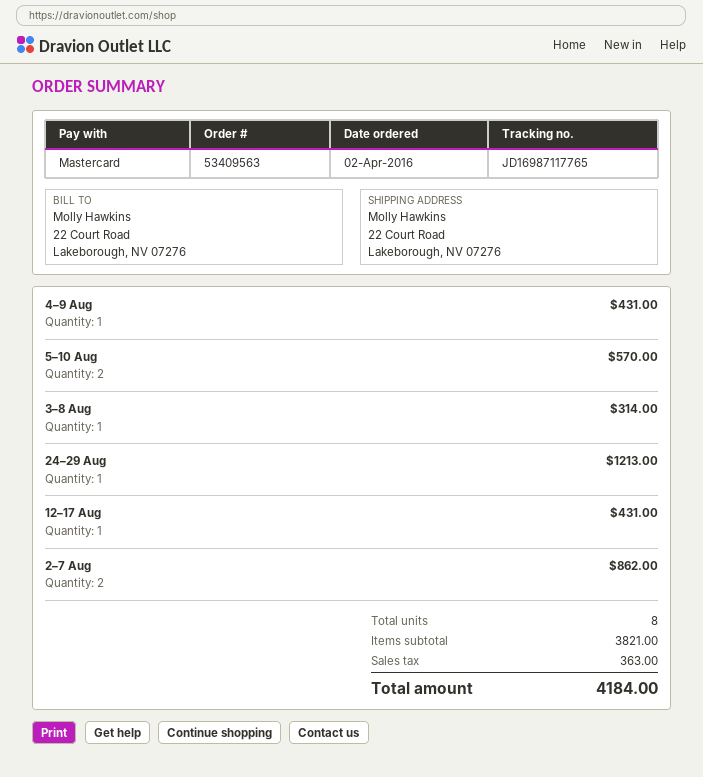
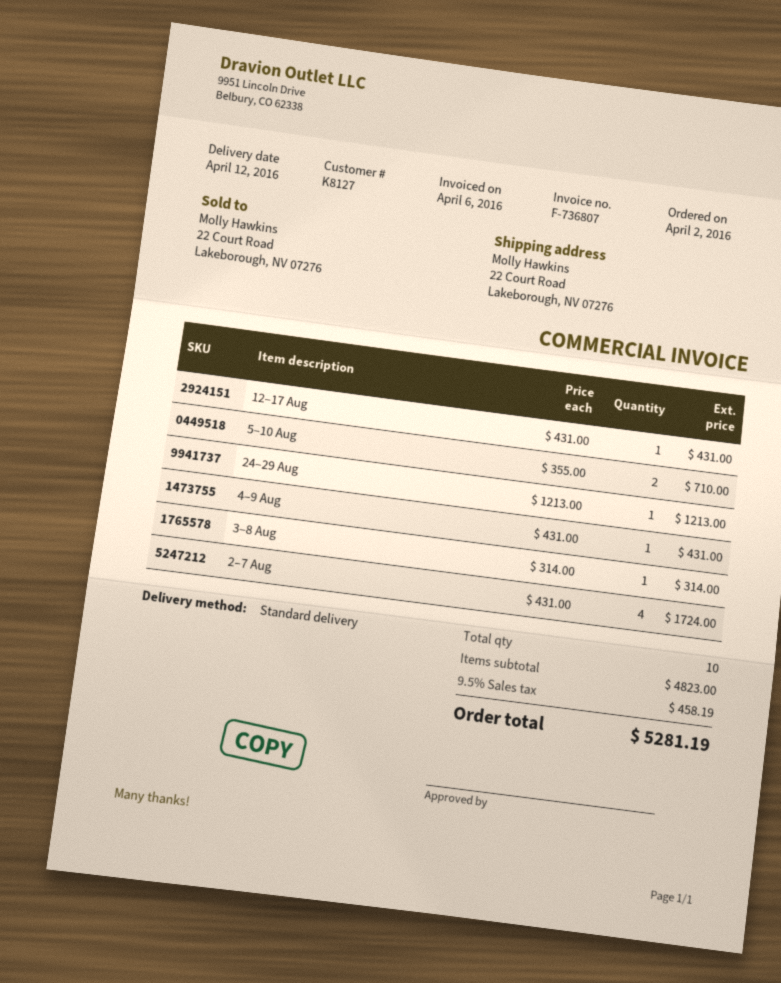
5–10 Aug: 2 for 570.00 -> 2 for 710.00
2–7 Aug: 2 for 862.00 -> 4 for 1724.00
total quantity: 8 -> 10
subtotal: 3821.00 -> 4823.00
tax: 363.00 -> 458.19
total: 4184.00 -> 5281.19

